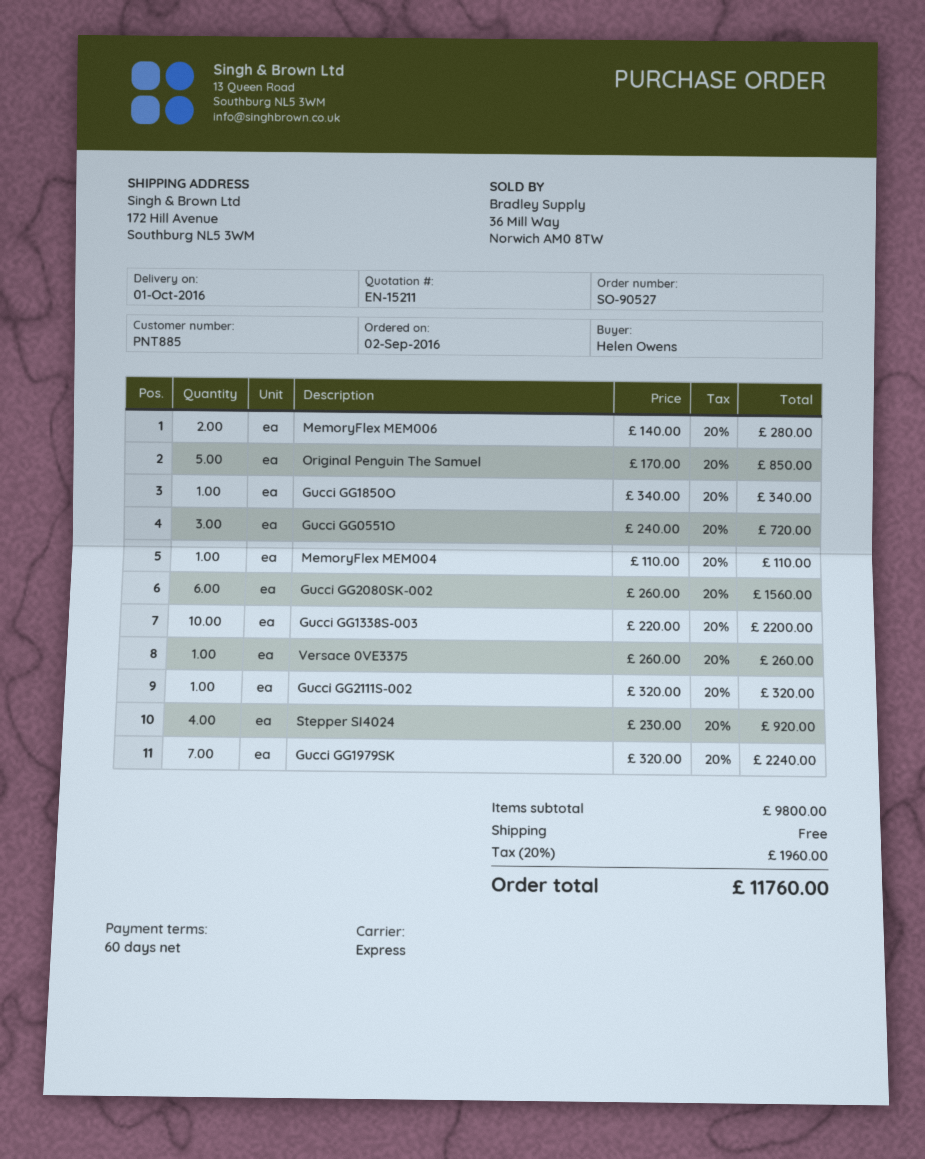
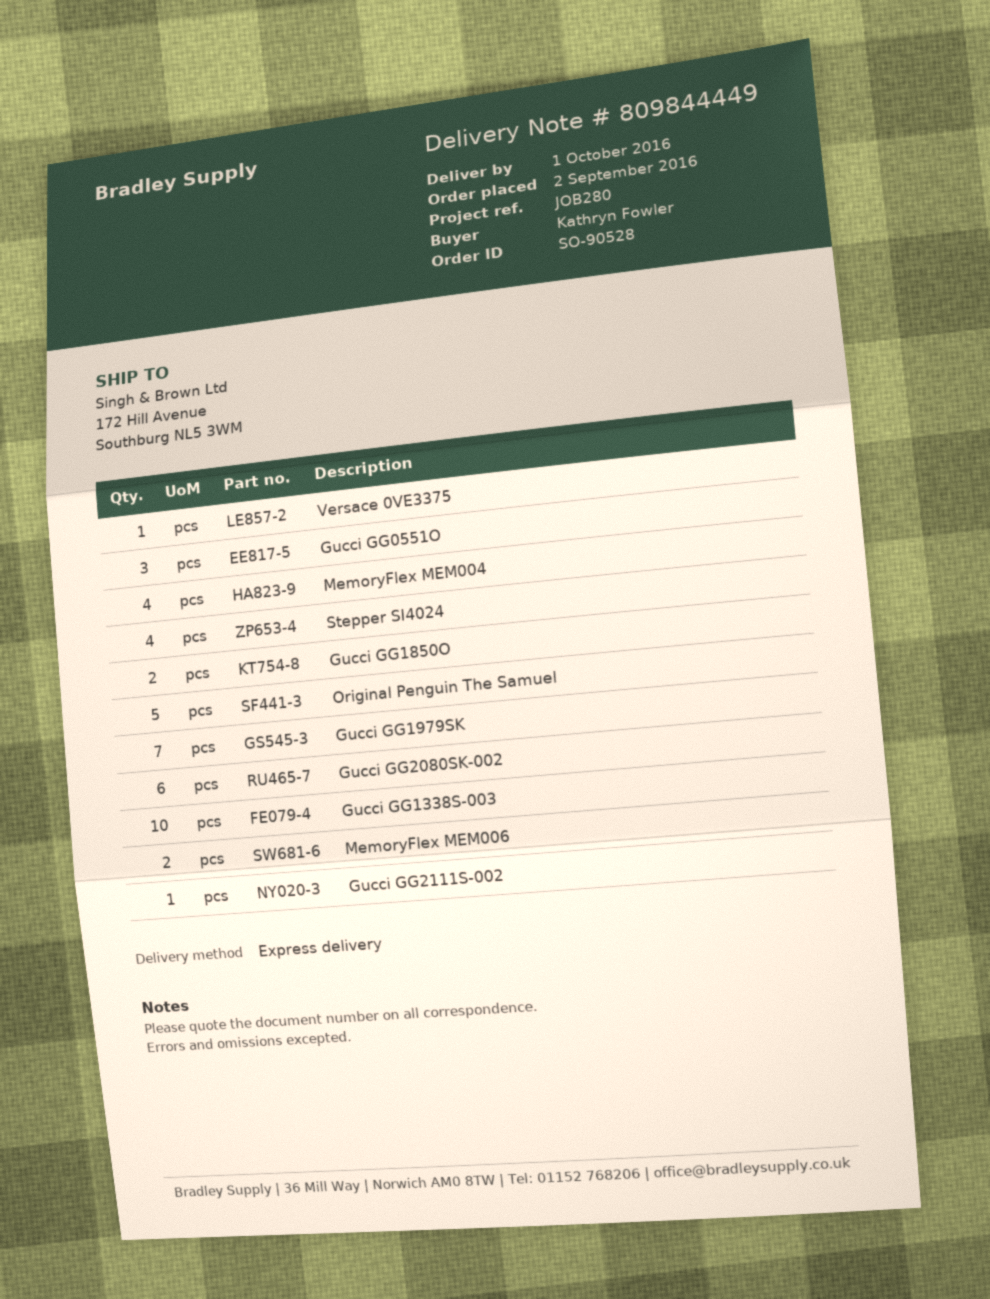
order number: SO-90527 -> SO-90528
ordered by: Helen Owens -> Kathryn Fowler
Gucci GG1850O: 1 -> 2
MemoryFlex MEM004: 1 -> 4

